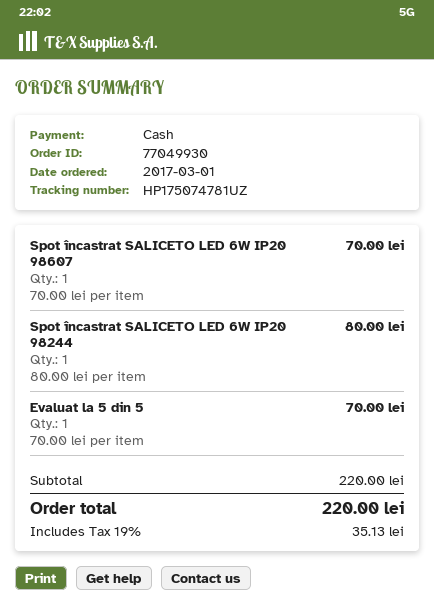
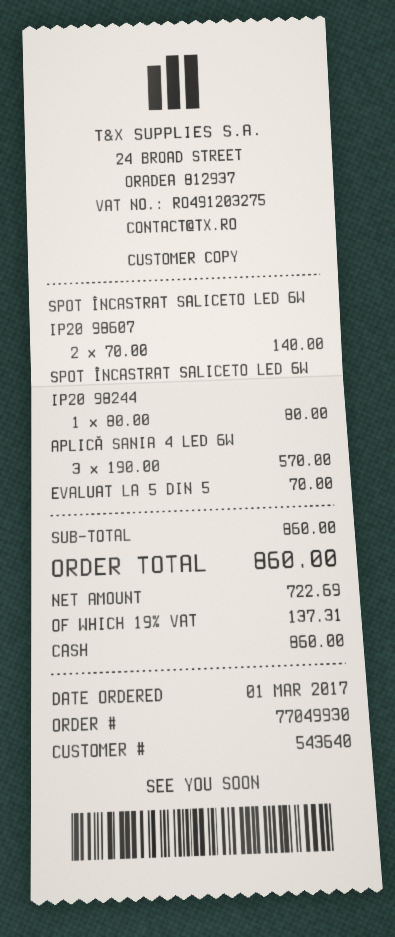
Spot încastrat SALICETO LED 6W IP20 98607: 1 x 70.00 = 70.00 -> 2 x 70.00 = 140.00
APLICĂ SANIA 4 LED 6W: none -> 3 x 190.00 = 570.00
subtotal: 220.00 -> 860.00
tax: 19% = 35.13 -> 19% = 137.31
total: 220.00 -> 860.00

